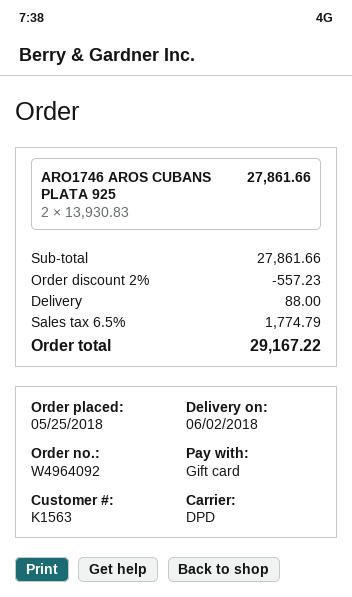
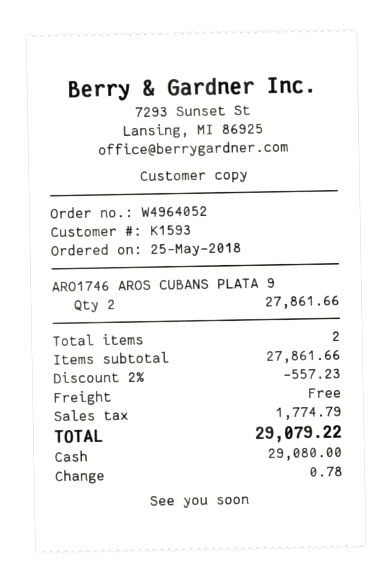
order number: W4964092 -> W4964052
customer number: K1563 -> K1593
payment method: gift card -> cash
shipping: 88.00 -> 0.00
total: 29167.22 -> 29079.22

